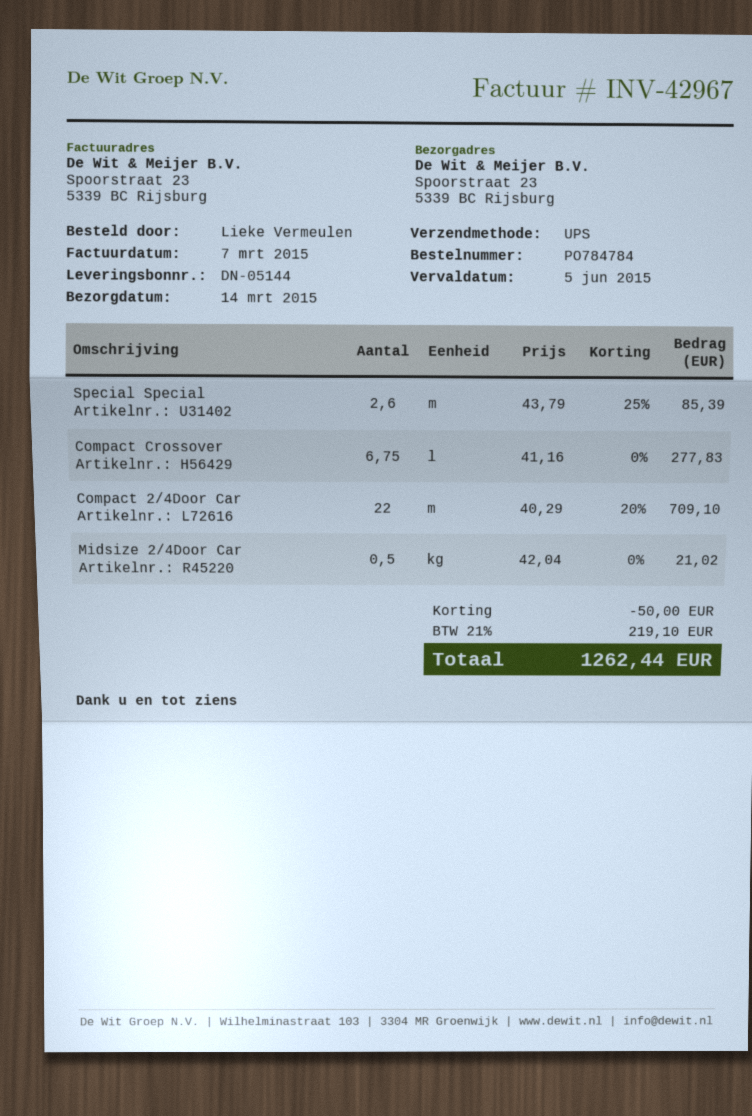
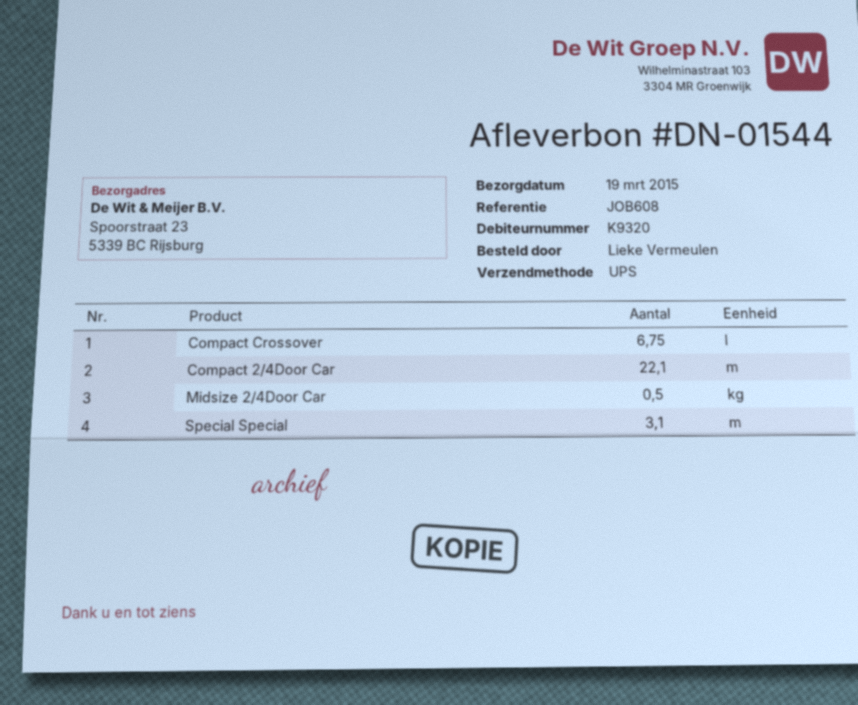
delivery note number: DN-05144 -> DN-01544
delivery date: 2015-03-14 -> 2015-03-19
Special Special: 2.6 -> 3.1
Compact 2/4Door Car: 22 -> 22.1

